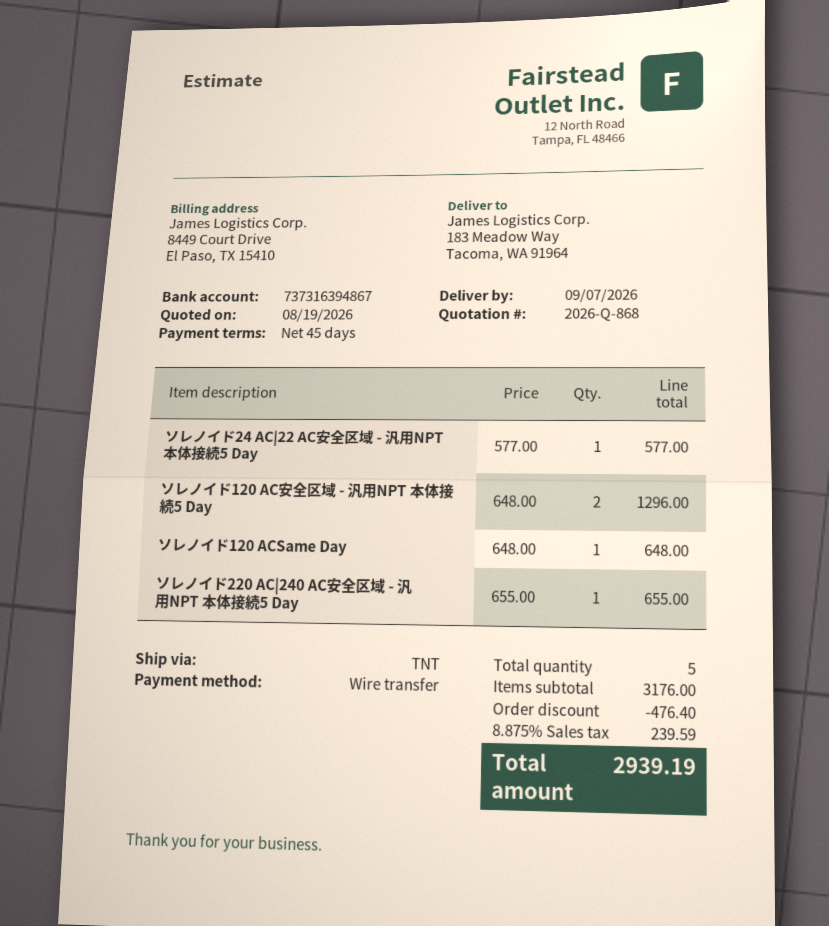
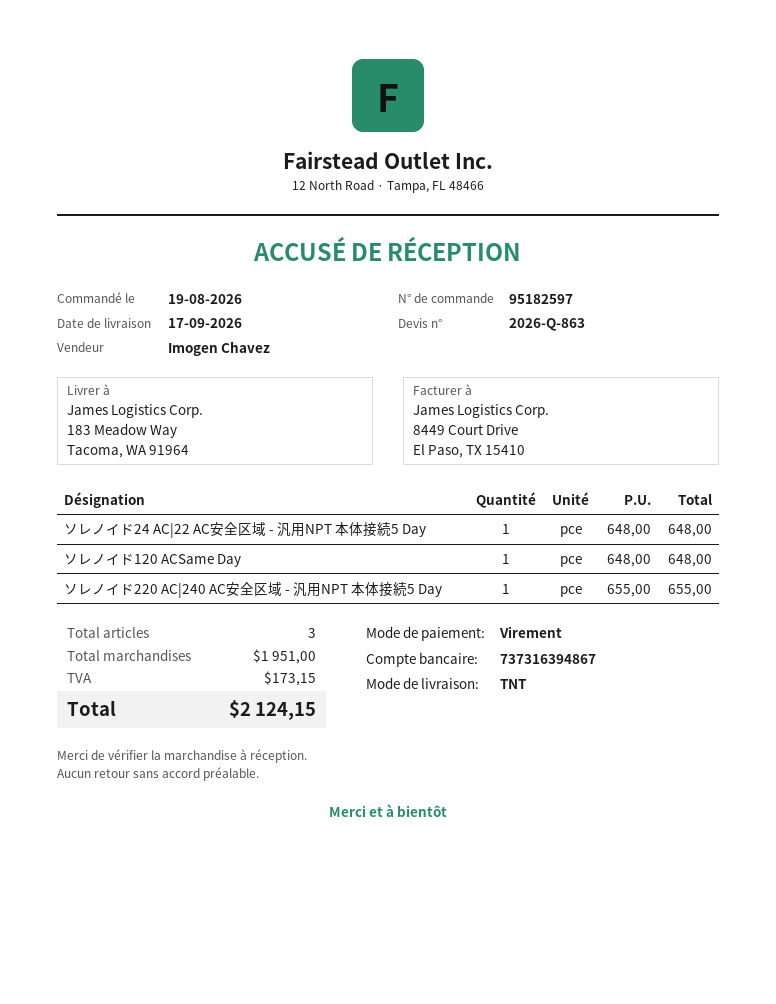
quote number: 2026-Q-868 -> 2026-Q-863
delivery date: 2026-09-07 -> 2026-09-17
ソレノイド24 AC|22 AC安全区域 - 汎用NPT 本体接続5 Day: 1 x 577.00 = 577.00 -> 1 x 648.00 = 648.00
ソレノイド120 AC安全区域 - 汎用NPT 本体接続5 Day: 2 x 648.00 = 1296.00 -> none
total quantity: 5 -> 3
subtotal: 3176.00 -> 1951.00
discount: 476.40 -> none
tax: 239.59 -> 173.15
total: 2939.19 -> 2124.15

